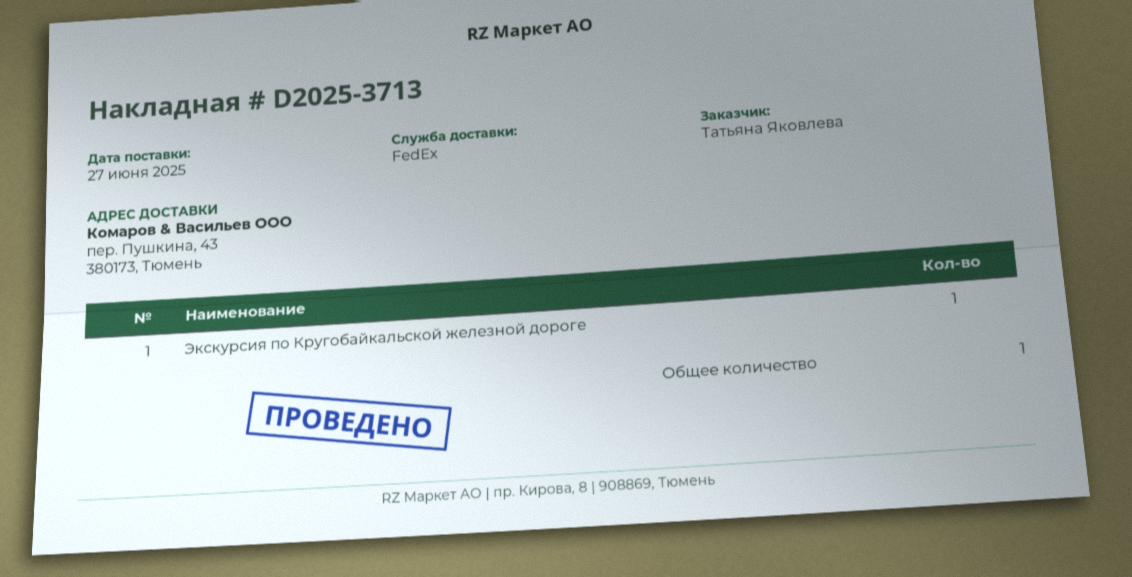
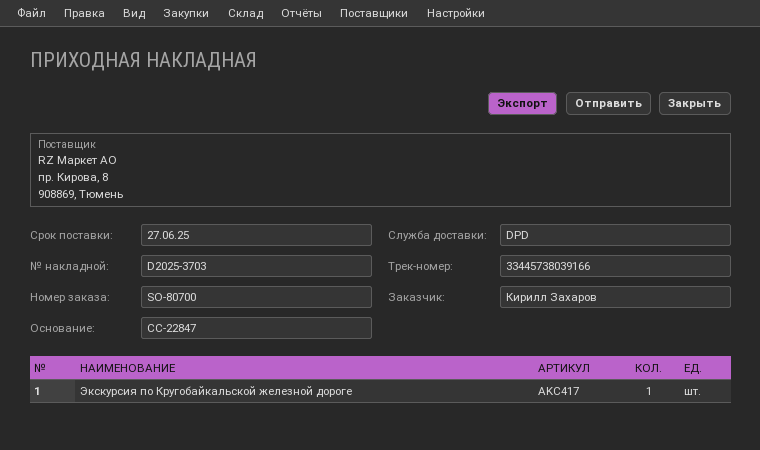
delivery note number: D2025-3713 -> D2025-3703
ordered by: Татьяна Яковлева -> Кирилл Захаров
shipping method: FedEx -> DPD

